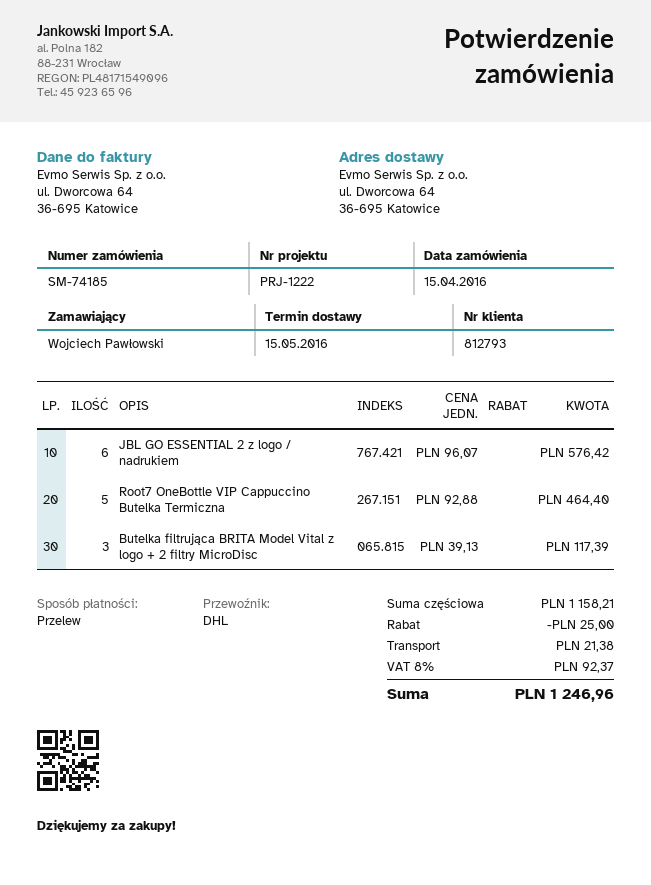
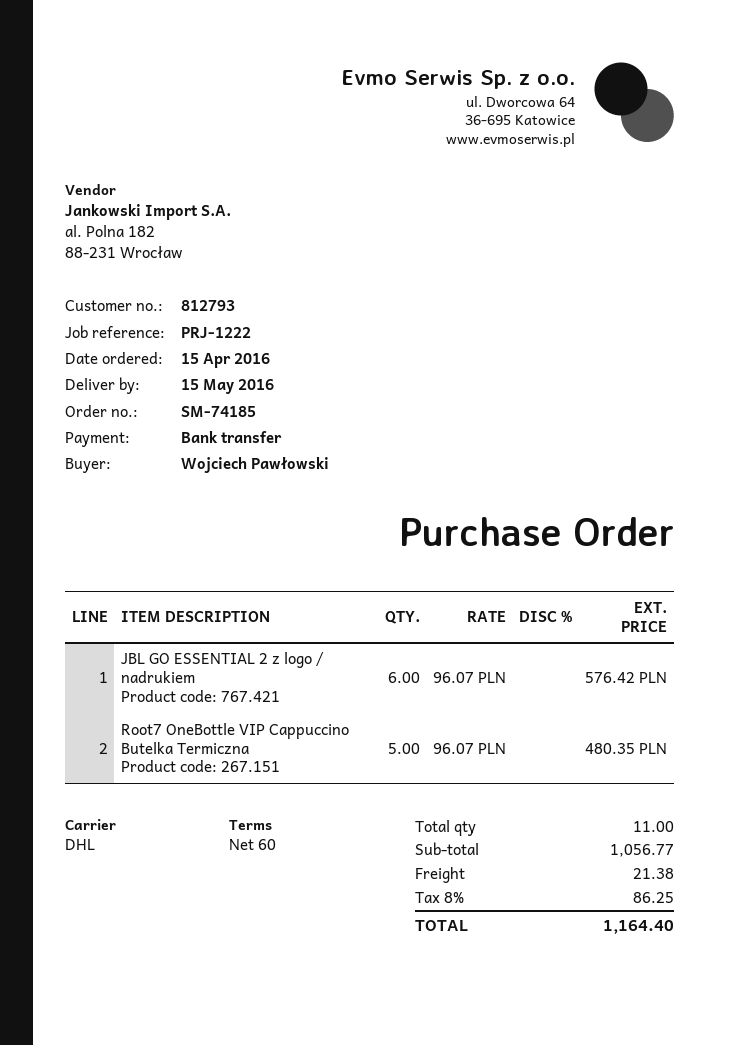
Root7 OneBottle VIP Cappuccino Butelka Termiczna: 5 x 92.88 = 464.40 -> 5 x 96.07 = 480.35
Butelka filtrująca BRITA Model Vital z logo + 2 filtry MicroDisc: 3 x 39.13 = 117.39 -> none
subtotal: 1158.21 -> 1056.77
discount: 25.00 -> none
tax: 8% = 92.37 -> 8% = 86.25
total: 1246.96 -> 1164.40

